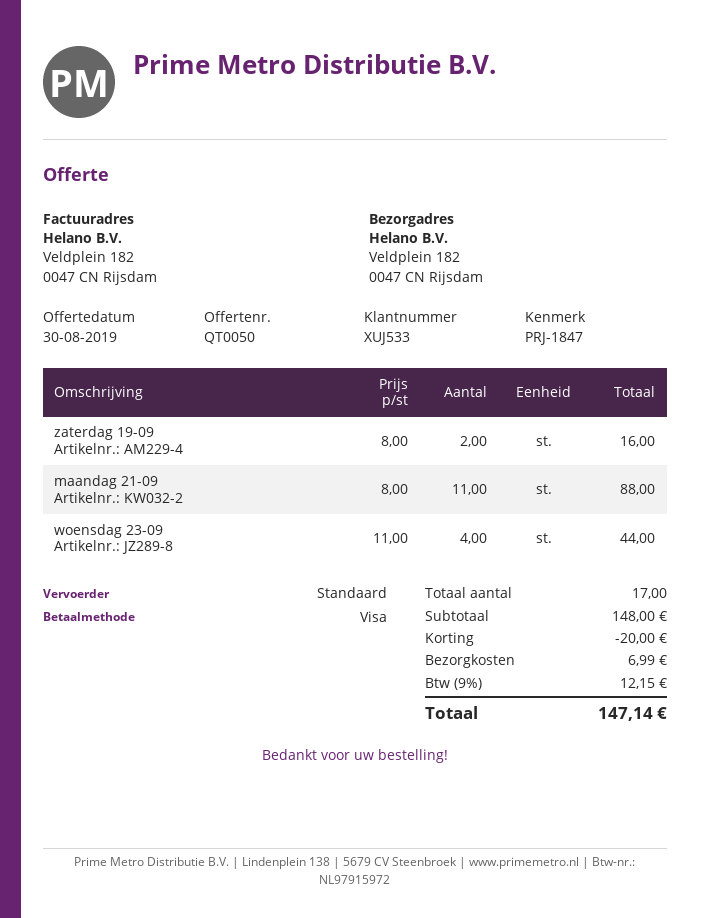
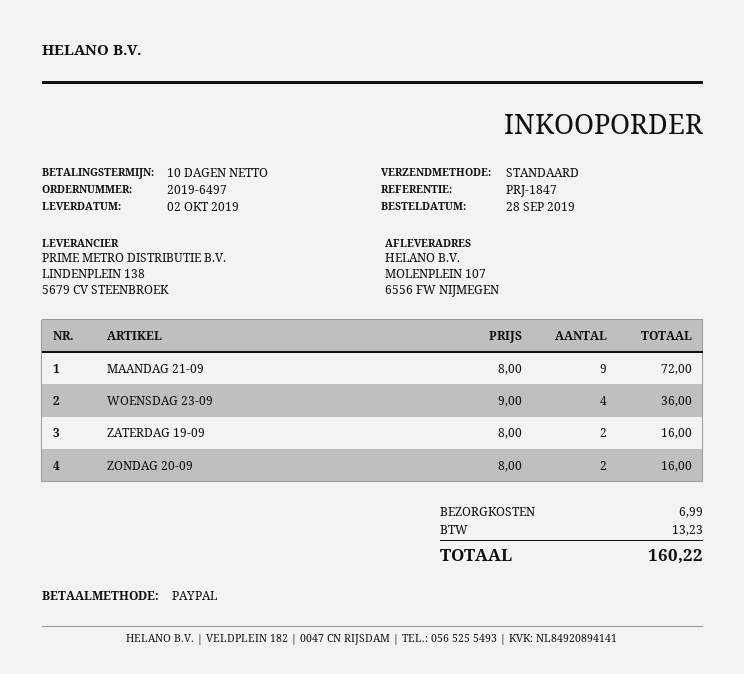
payment method: Visa -> PayPal
ship to: Veldplein 182, 0047 CN Rijsdam -> MOLENPLEIN 107, 6556 FW NIJMEGEN
maandag 21-09: 11 x 8.00 = 88.00 -> 9 x 8.00 = 72.00
woensdag 23-09: 4 x 11.00 = 44.00 -> 4 x 9.00 = 36.00
ZONDAG 20-09: none -> 2 x 8.00 = 16.00
discount: 20.00 -> none
tax: 12.15 -> 13.23
total: 147.14 -> 160.22

